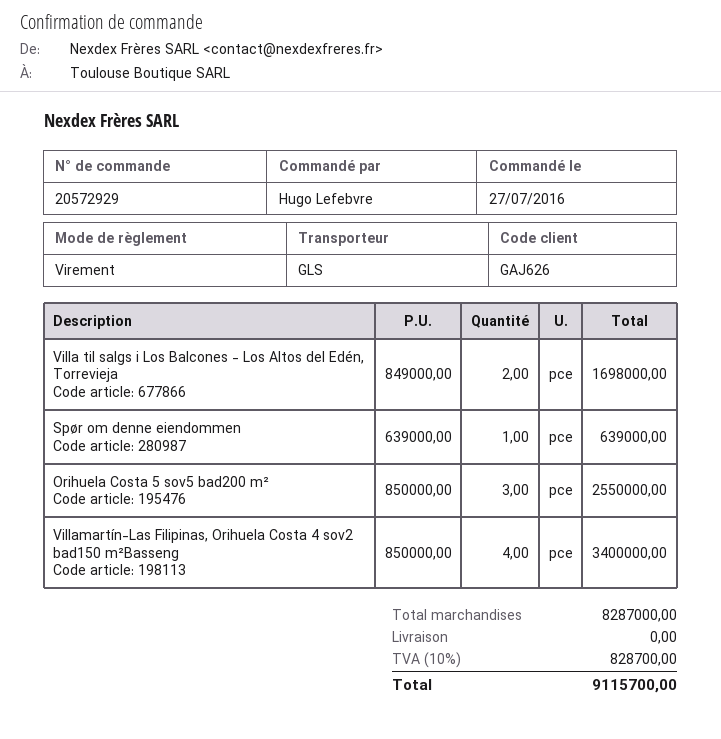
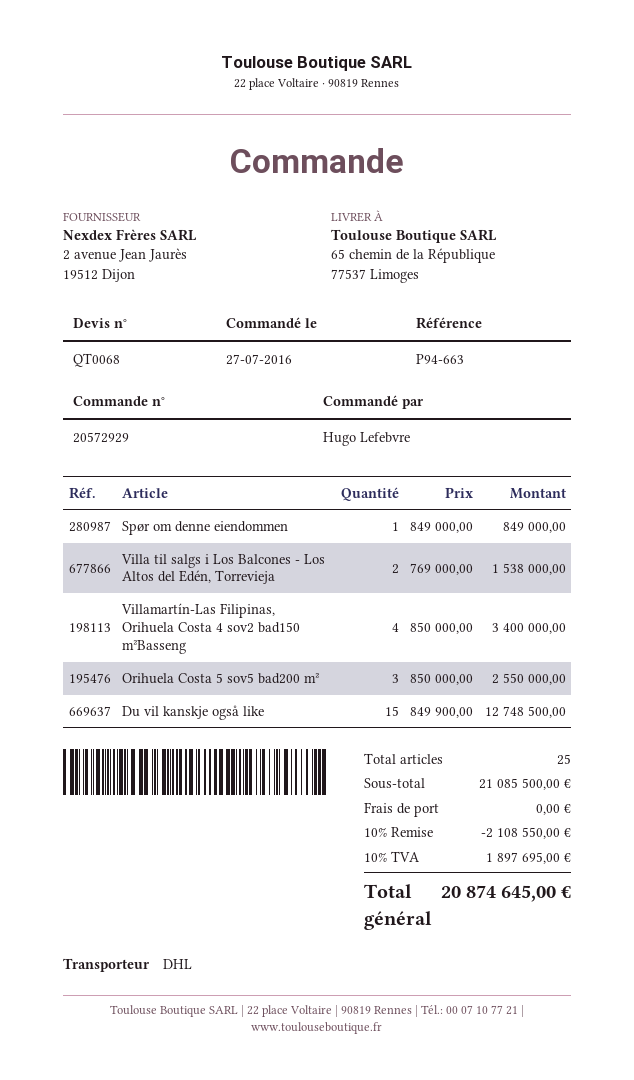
shipping method: GLS -> DHL
Villa til salgs i Los Balcones - Los Altos del Edén, Torrevieja: 2 x 849000.00 = 1698000.00 -> 2 x 769000.00 = 1538000.00
Spør om denne eiendommen: 1 x 639000.00 = 639000.00 -> 1 x 849000.00 = 849000.00
Du vil kanskje også like: none -> 15 x 849900.00 = 12748500.00
subtotal: 8287000.00 -> 21085500.00
discount: none -> 10% = 2108550.00
tax: 10% = 828700.00 -> 10% = 1897695.00
total: 9115700.00 -> 20874645.00

